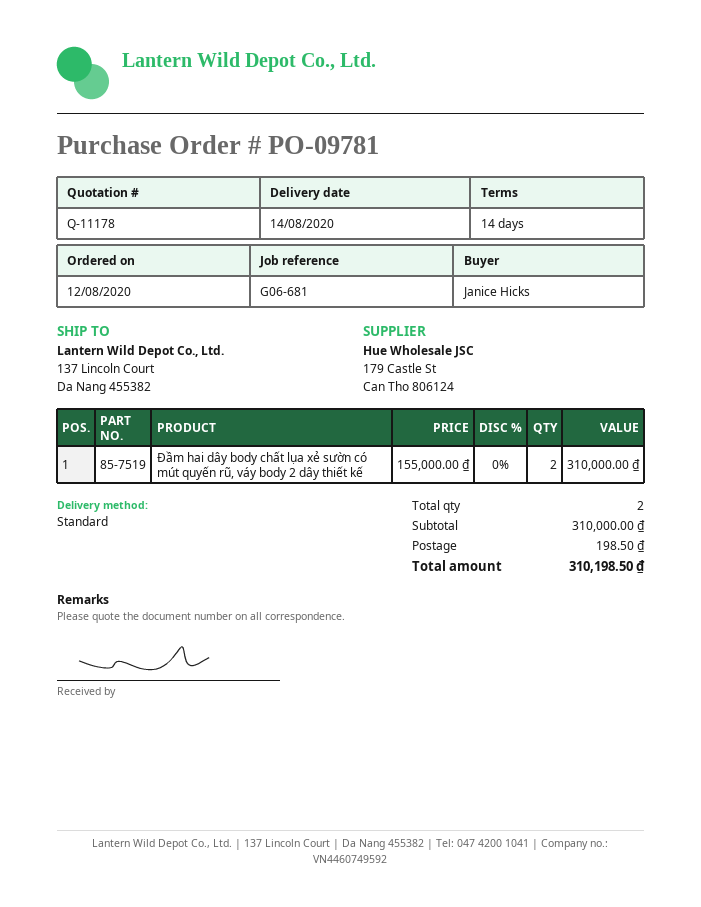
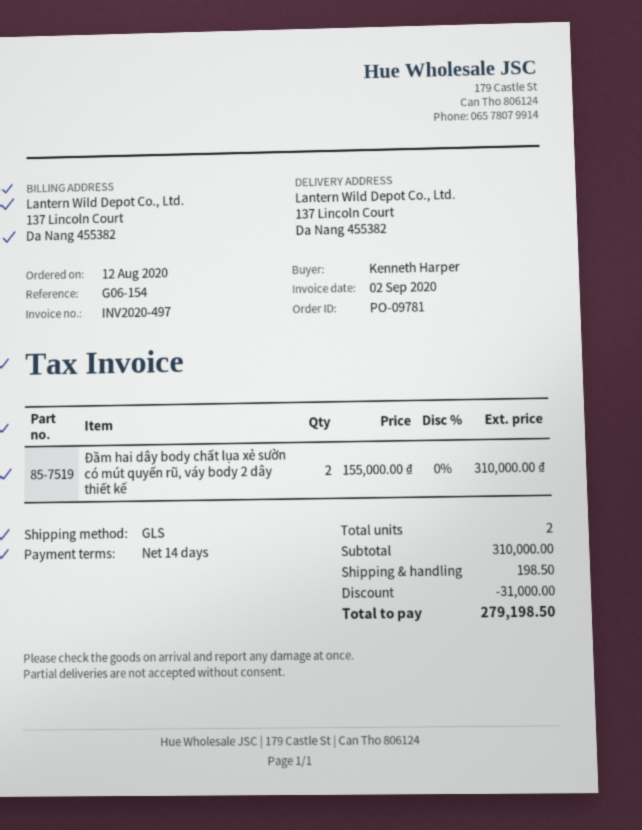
reference: G06-681 -> G06-154
ordered by: Janice Hicks -> Kenneth Harper
shipping method: standard -> GLS
discount: none -> 31000.00
total: 310198.50 -> 279198.50

